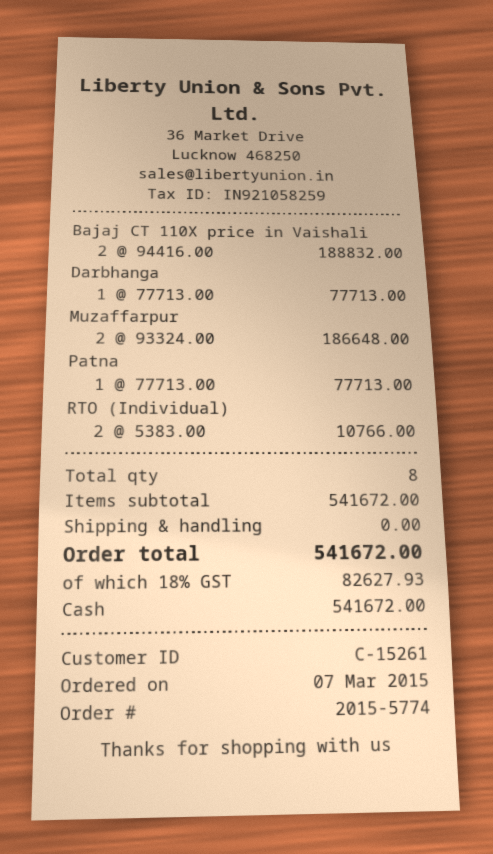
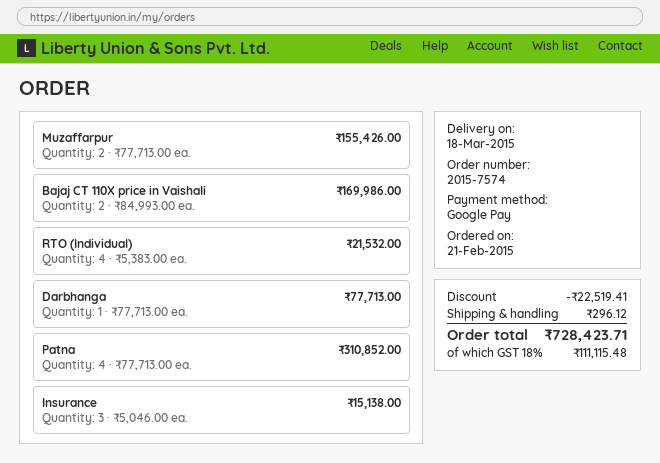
order number: 2015-5774 -> 2015-7574
order date: 2015-03-07 -> 2015-02-21
payment method: cash -> Google Pay
Bajaj CT 110X price in Vaishali: 2 x 94416.00 = 188832.00 -> 2 x 84993.00 = 169986.00
Muzaffarpur: 2 x 93324.00 = 186648.00 -> 2 x 77713.00 = 155426.00
Patna: 1 x 77713.00 = 77713.00 -> 4 x 77713.00 = 310852.00
RTO (Individual): 2 x 5383.00 = 10766.00 -> 4 x 5383.00 = 21532.00
Insurance: none -> 3 x 5046.00 = 15138.00
discount: none -> 22519.41
shipping: 0.00 -> 296.12
tax: 18% = 82627.93 -> 18% = 111115.48
total: 541672.00 -> 728423.71

